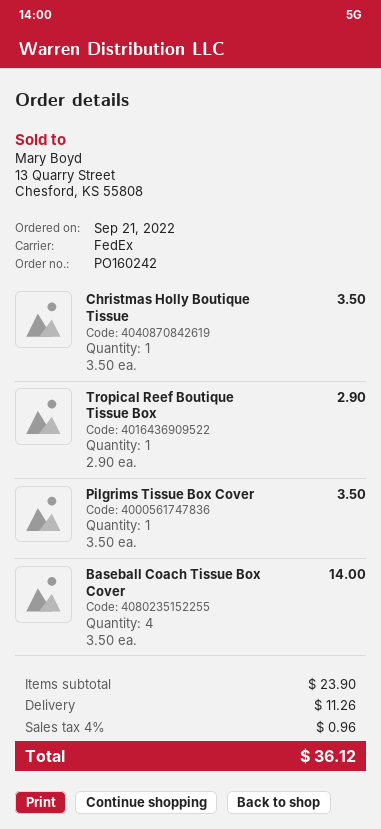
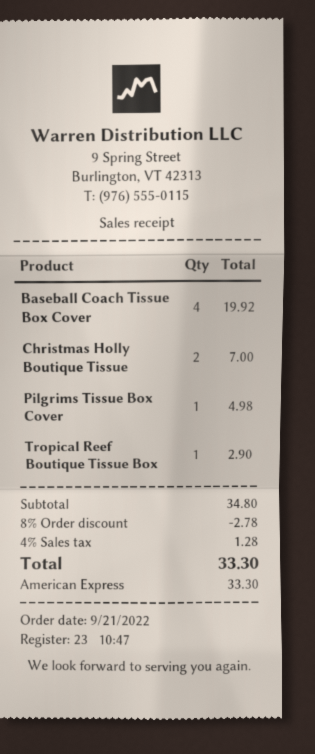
Christmas Holly Boutique Tissue: 1 for 3.50 -> 2 for 7.00
Pilgrims Tissue Box Cover: 1 for 3.50 -> 1 for 4.98
Baseball Coach Tissue Box Cover: 4 for 14.00 -> 4 for 19.92
subtotal: 23.90 -> 34.80
discount: none -> 8% = 2.78
shipping: 11.26 -> none
tax: 4% = 0.96 -> 4% = 1.28
total: 36.12 -> 33.30

